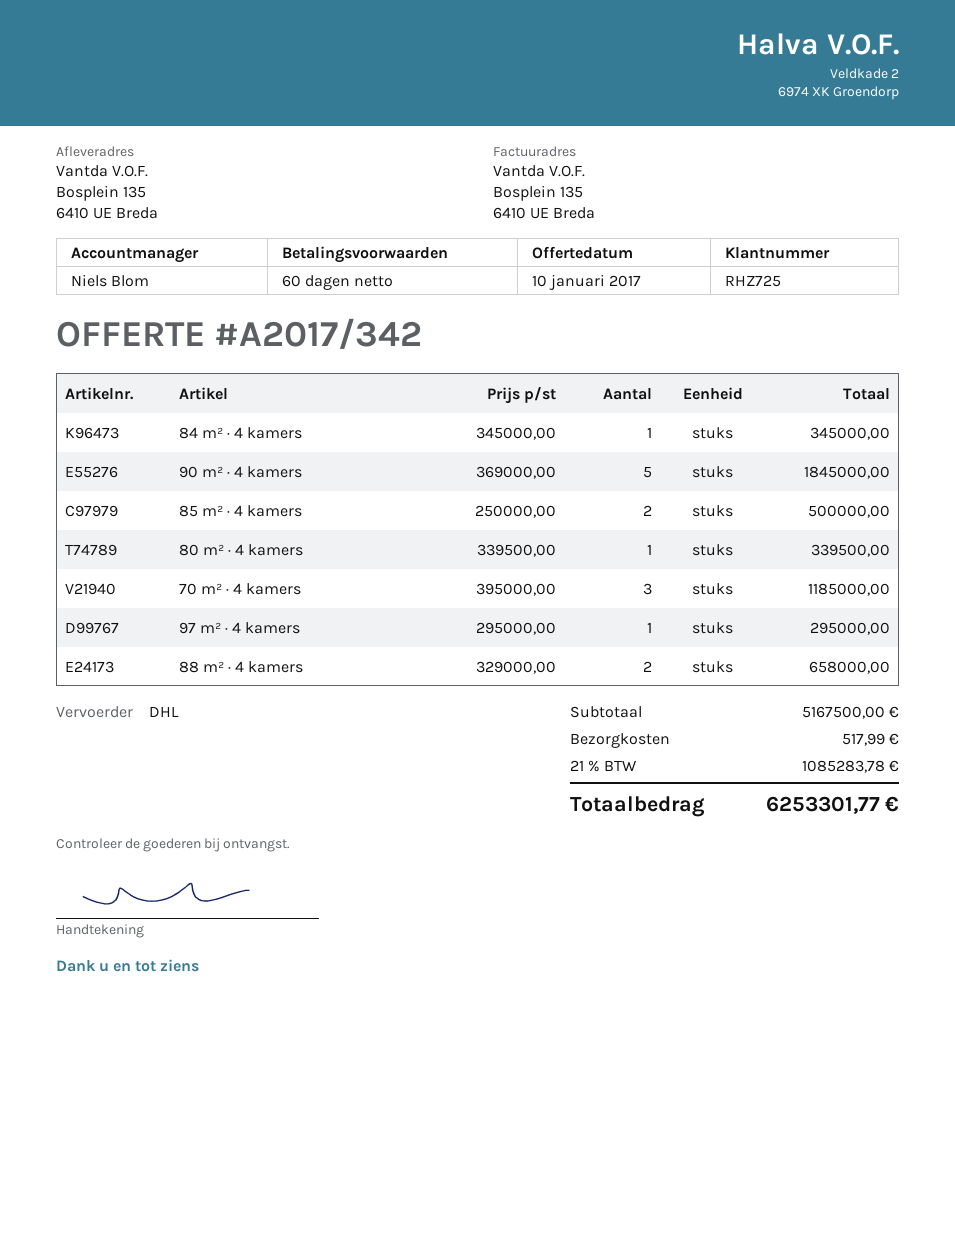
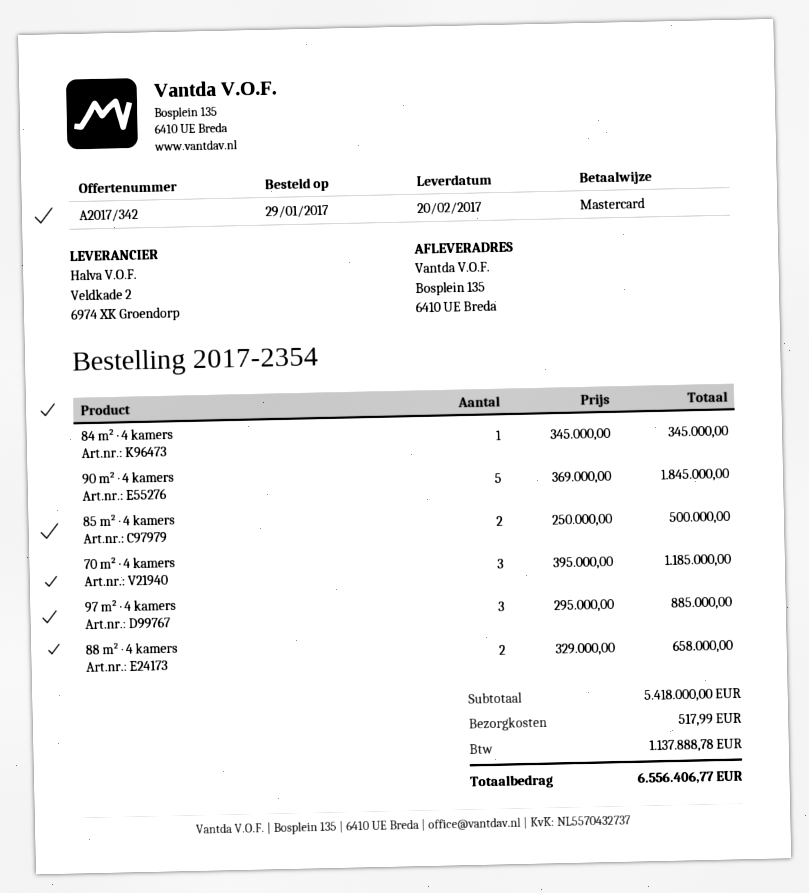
80 m² · 4 kamers: 1 x 339500.00 = 339500.00 -> none
97 m² · 4 kamers: 1 x 295000.00 = 295000.00 -> 3 x 295000.00 = 885000.00
subtotal: 5167500.00 -> 5418000.00
tax: 1085283.78 -> 1137888.78
total: 6253301.77 -> 6556406.77

